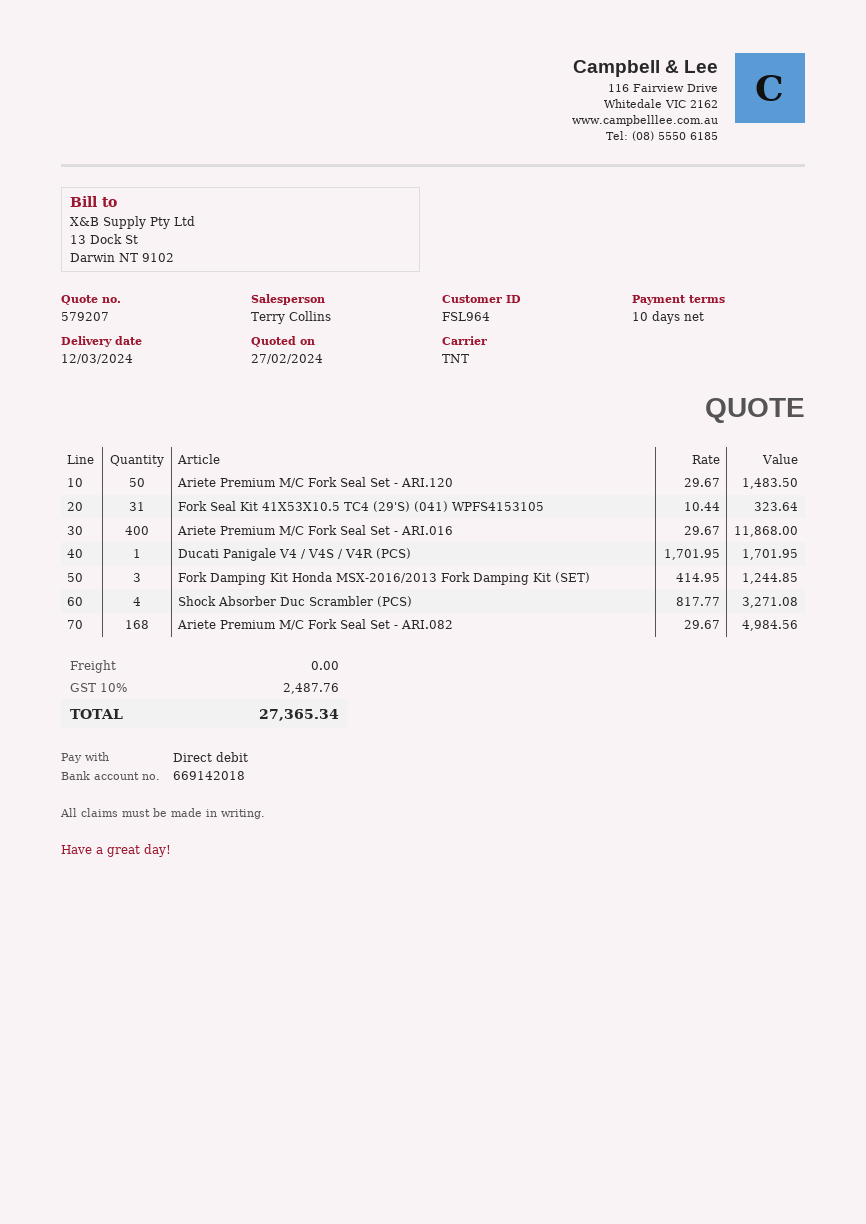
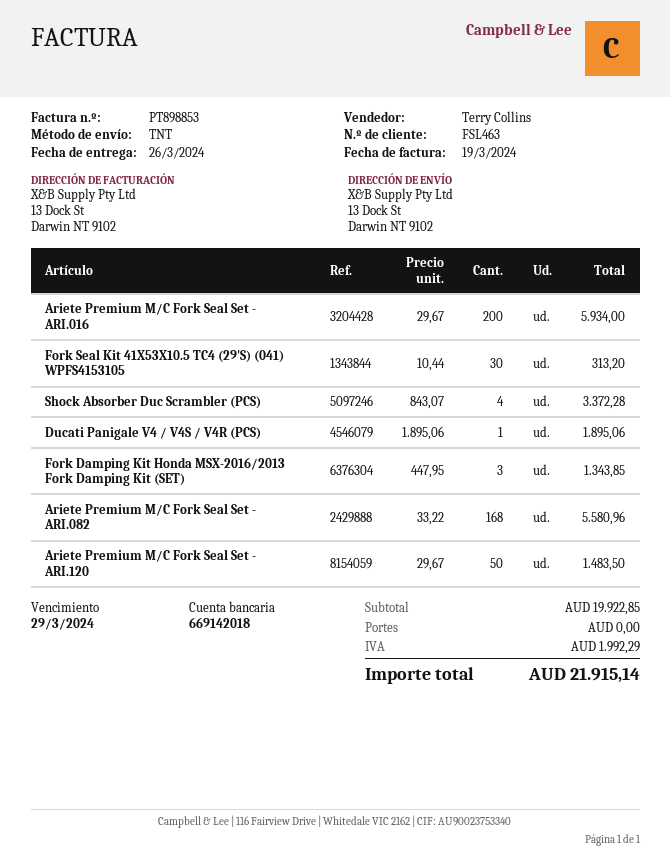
delivery date: 2024-03-12 -> 2024-03-26
customer number: FSL964 -> FSL463
Fork Seal Kit 41X53X10.5 TC4 (29'S) (041) WPFS4153105: 31 x 10.44 = 323.64 -> 30 x 10.44 = 313.20
Ariete Premium M/C Fork Seal Set - ARI.016: 400 x 29.67 = 11868.00 -> 200 x 29.67 = 5934.00
Ducati Panigale V4 / V4S / V4R (PCS): 1 x 1701.95 = 1701.95 -> 1 x 1895.06 = 1895.06
Fork Damping Kit Honda MSX-2016/2013 Fork Damping Kit (SET): 3 x 414.95 = 1244.85 -> 3 x 447.95 = 1343.85
Shock Absorber Duc Scrambler (PCS): 4 x 817.77 = 3271.08 -> 4 x 843.07 = 3372.28
Ariete Premium M/C Fork Seal Set - ARI.082: 168 x 29.67 = 4984.56 -> 168 x 33.22 = 5580.96
tax: 2487.76 -> 1992.29
total: 27365.34 -> 21915.14

